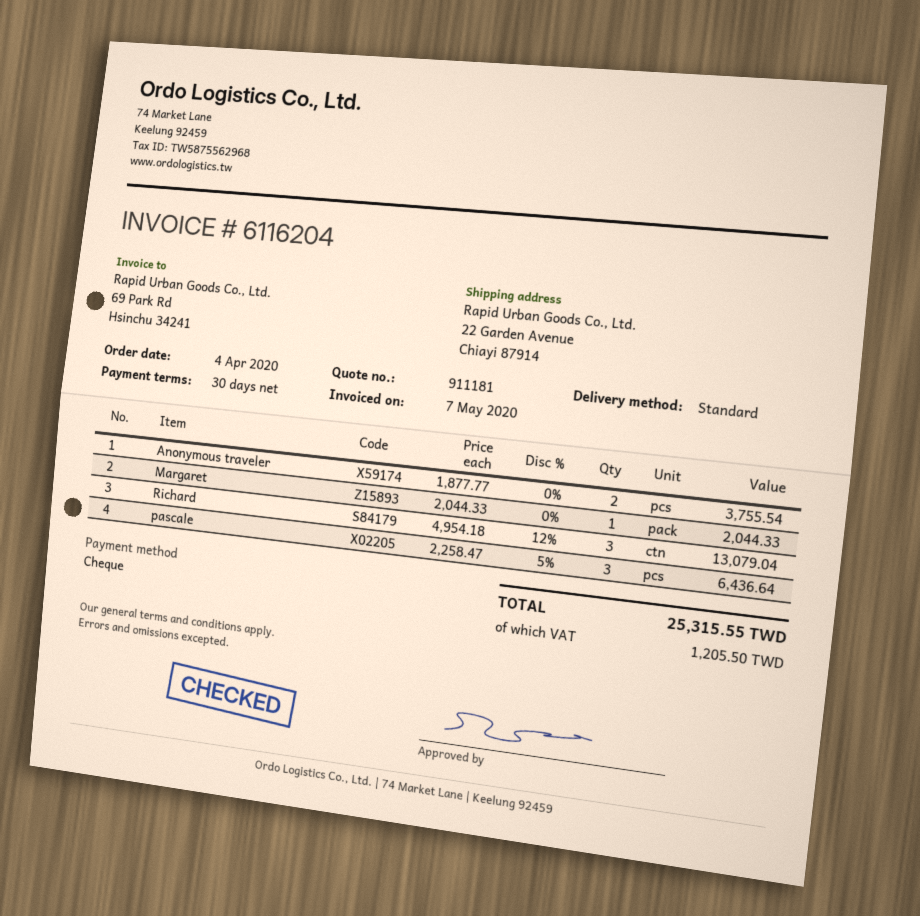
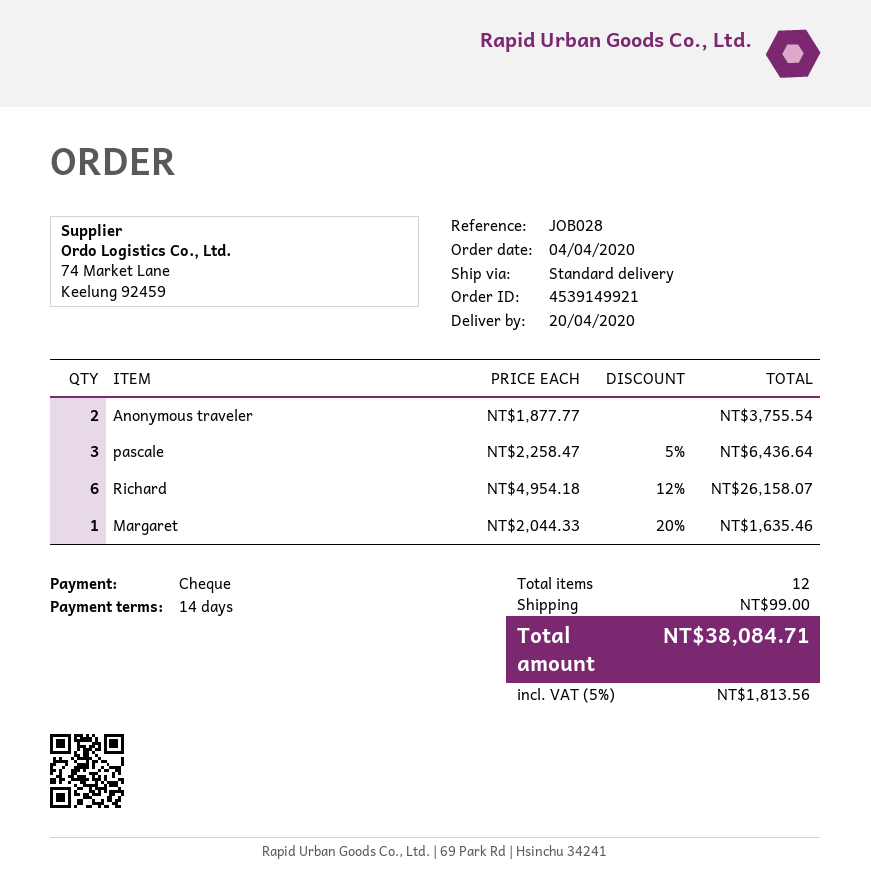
payment terms: 30 days -> 14 days
Margaret: 1 x 2044.33 = 2044.33 -> 1 x 2044.33 - 20% = 1635.46
Richard: 3 x 4954.18 - 12% = 13079.04 -> 6 x 4954.18 - 12% = 26158.07
shipping: none -> 99.00
tax: 1205.50 -> 1813.56
total: 25315.55 -> 38084.71

